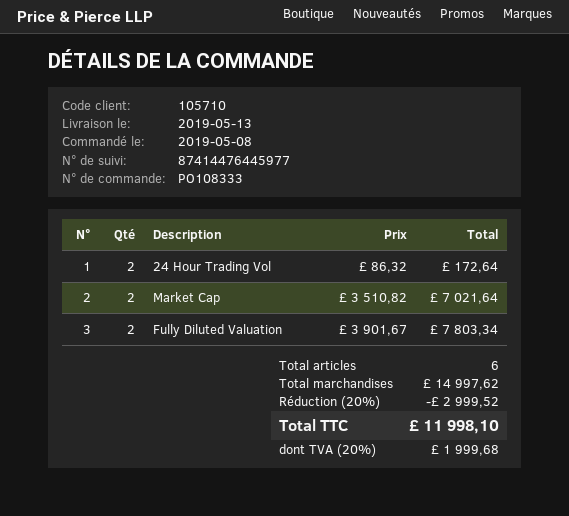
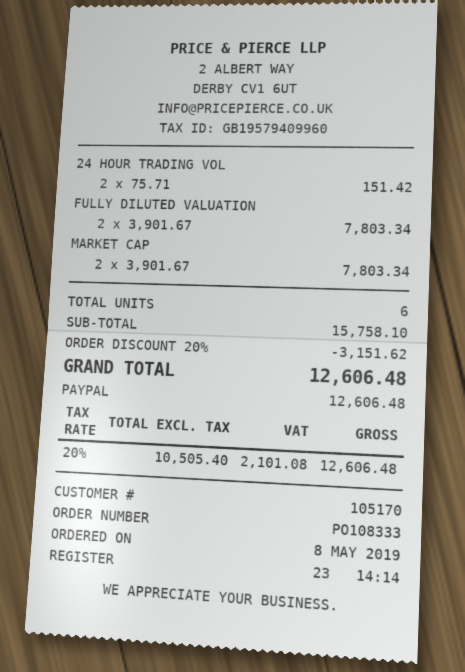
customer number: 105710 -> 105170
24 Hour Trading Vol: 2 x 86.32 = 172.64 -> 2 x 75.71 = 151.42
Market Cap: 2 x 3510.82 = 7021.64 -> 2 x 3901.67 = 7803.34
subtotal: 14997.62 -> 15758.10
discount: 20% = 2999.52 -> 20% = 3151.62
tax: 20% = 1999.68 -> 20% = 2101.08
total: 11998.10 -> 12606.48

